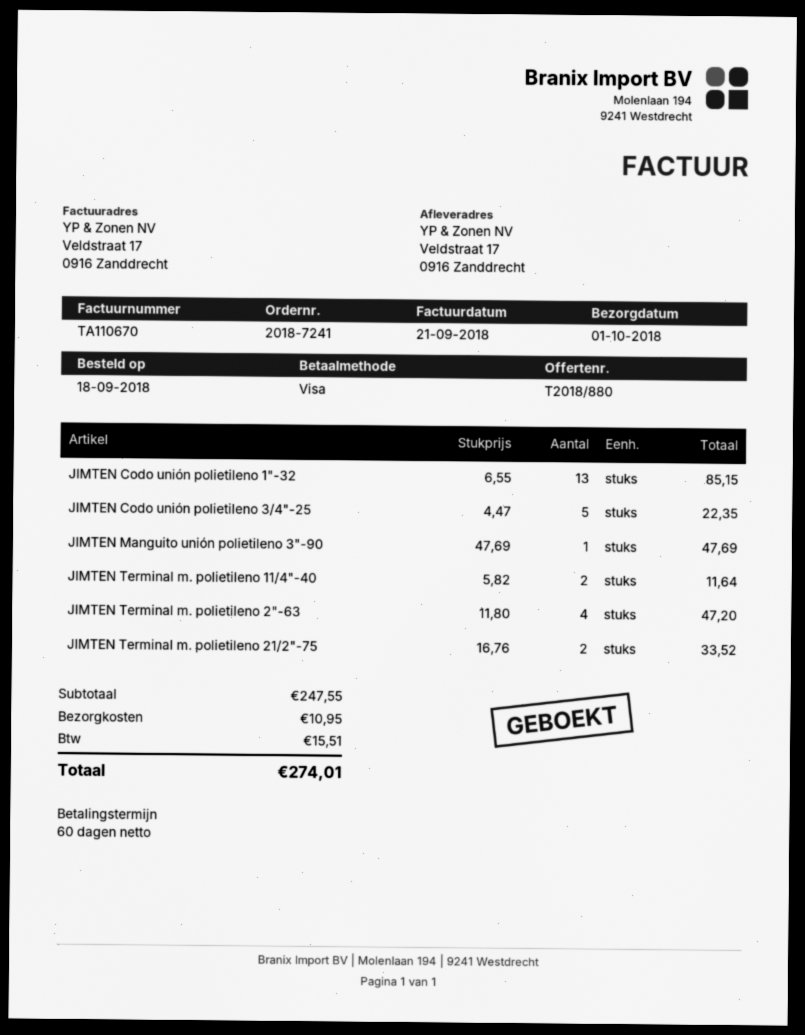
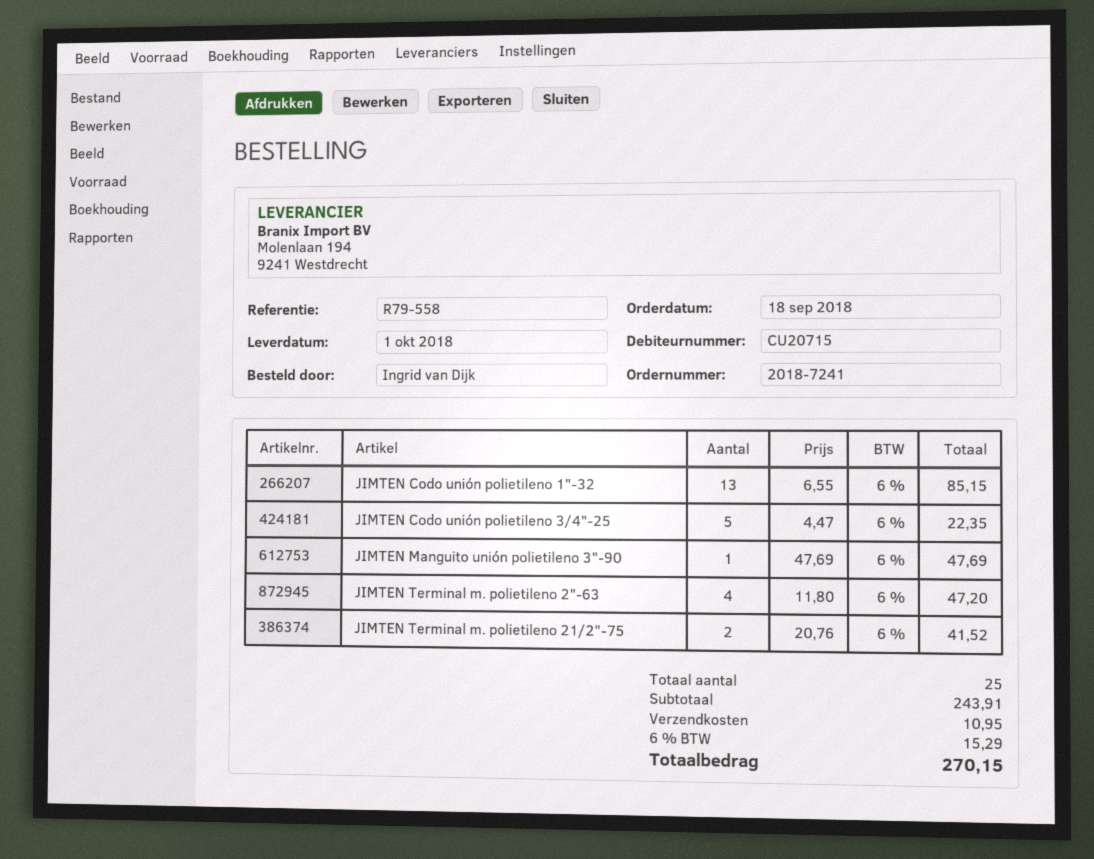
JIMTEN Terminal m. polietileno 11/4"-40: 2 x 5.82 = 11.64 -> none
JIMTEN Terminal m. polietileno 21/2"-75: 2 x 16.76 = 33.52 -> 2 x 20.76 = 41.52
subtotal: 247.55 -> 243.91
tax: 15.51 -> 15.29
total: 274.01 -> 270.15

